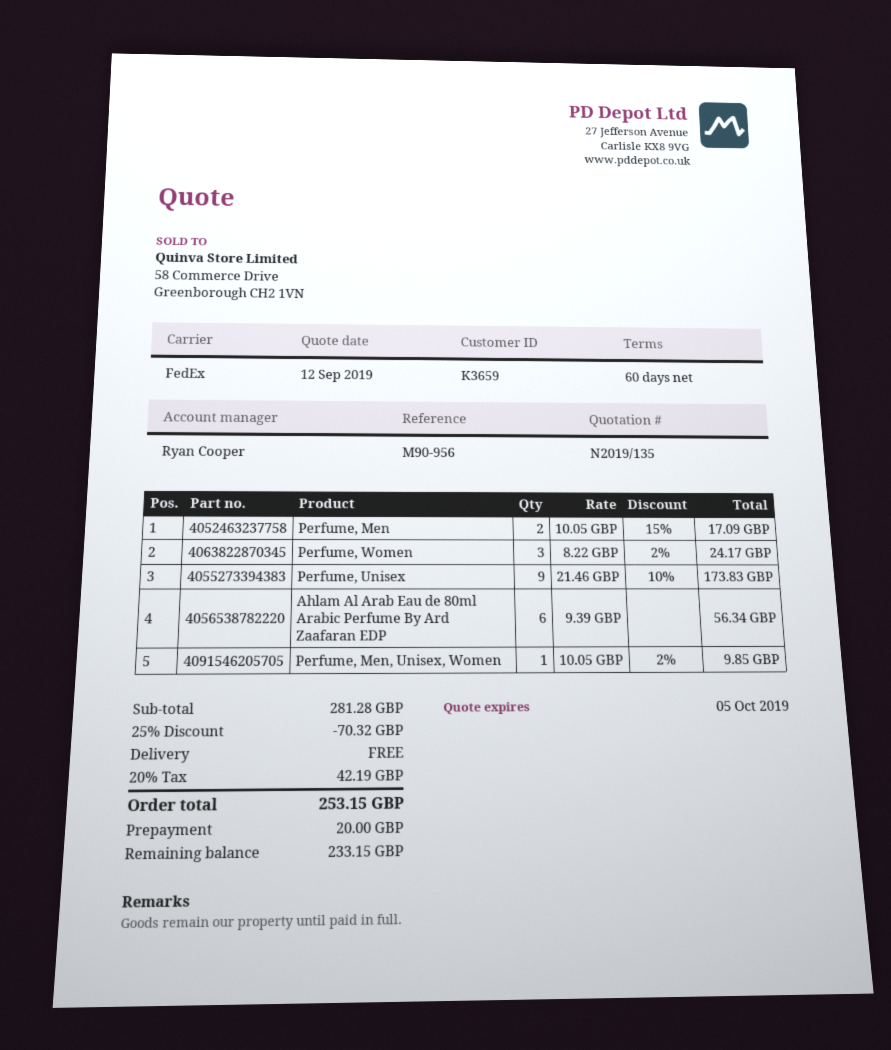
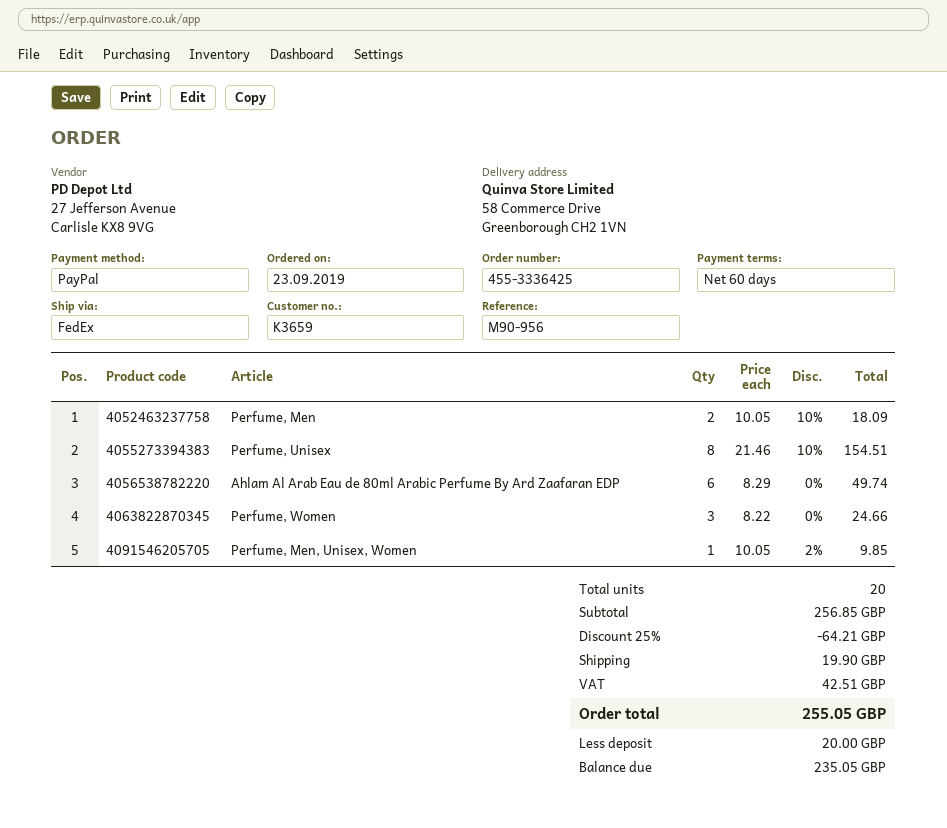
Perfume, Men: 2 x 10.05 - 15% = 17.09 -> 2 x 10.05 - 10% = 18.09
Perfume, Women: 3 x 8.22 - 2% = 24.17 -> 3 x 8.22 = 24.66
Perfume, Unisex: 9 x 21.46 - 10% = 173.83 -> 8 x 21.46 - 10% = 154.51
Ahlam Al Arab Eau de 80ml Arabic Perfume By Ard Zaafaran EDP: 6 x 9.39 = 56.34 -> 6 x 8.29 = 49.74
subtotal: 281.28 -> 256.85
discount: 25% = 70.32 -> 25% = 64.21
shipping: 0.00 -> 19.90
tax: 42.19 -> 42.51
total: 253.15 -> 255.05
balance: 233.15 -> 235.05

